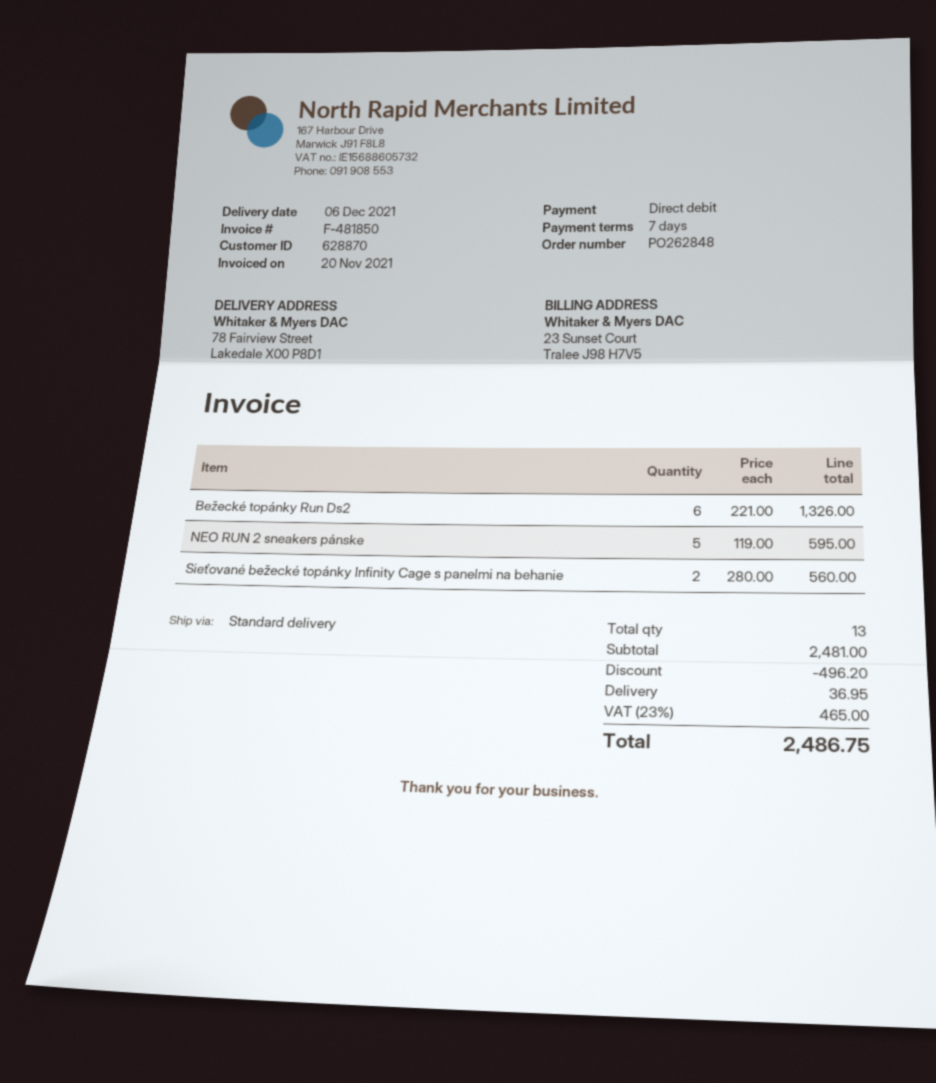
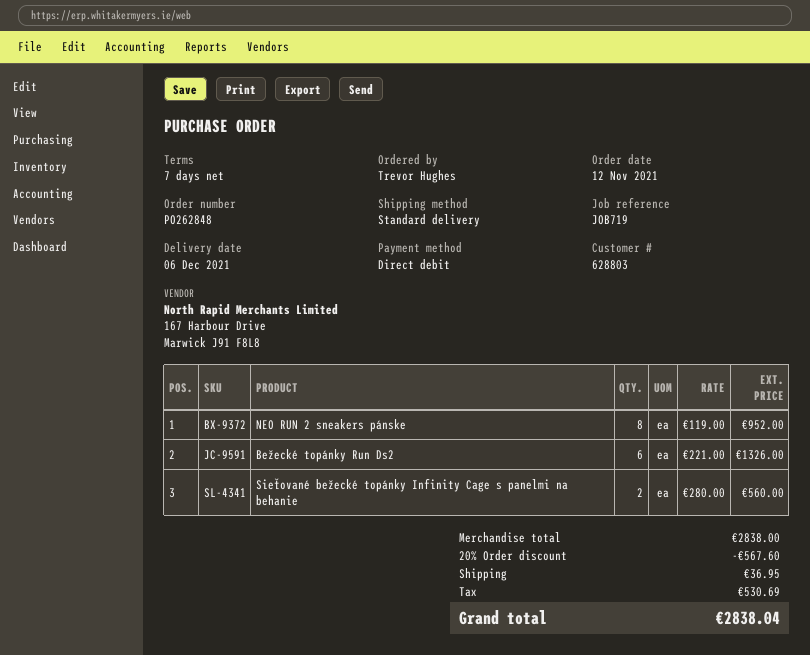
customer number: 628870 -> 628803
NEO RUN 2 sneakers pánske: 5 x 119.00 = 595.00 -> 8 x 119.00 = 952.00
subtotal: 2481.00 -> 2838.00
discount: 496.20 -> 567.60
tax: 465.00 -> 530.69
total: 2486.75 -> 2838.04

